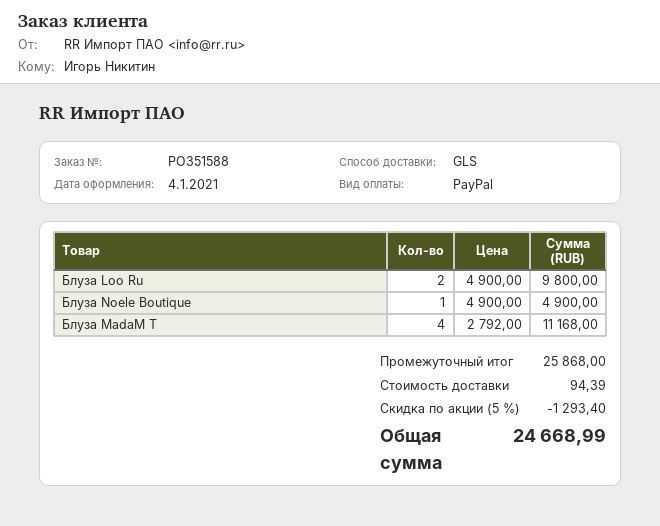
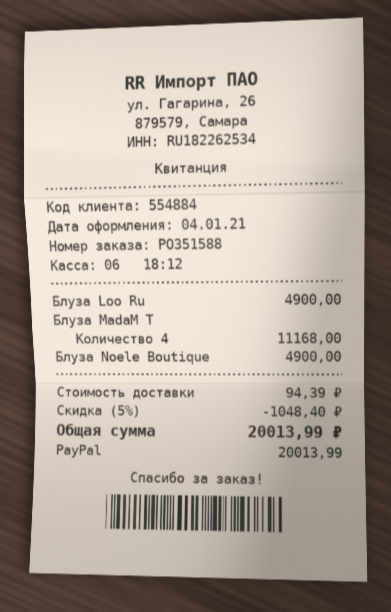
Блуза Loo Ru: 2 for 9800.00 -> 1 for 4900.00
discount: 5% = 1293.40 -> 5% = 1048.40
total: 24668.99 -> 20013.99

